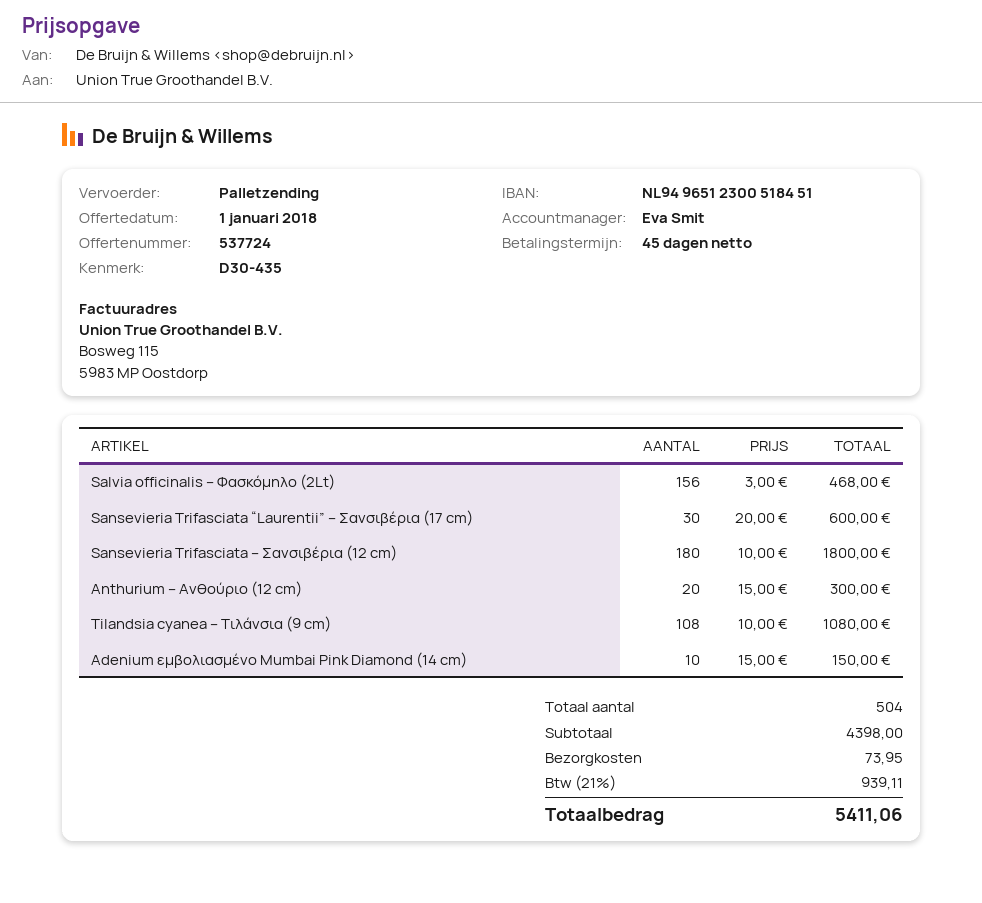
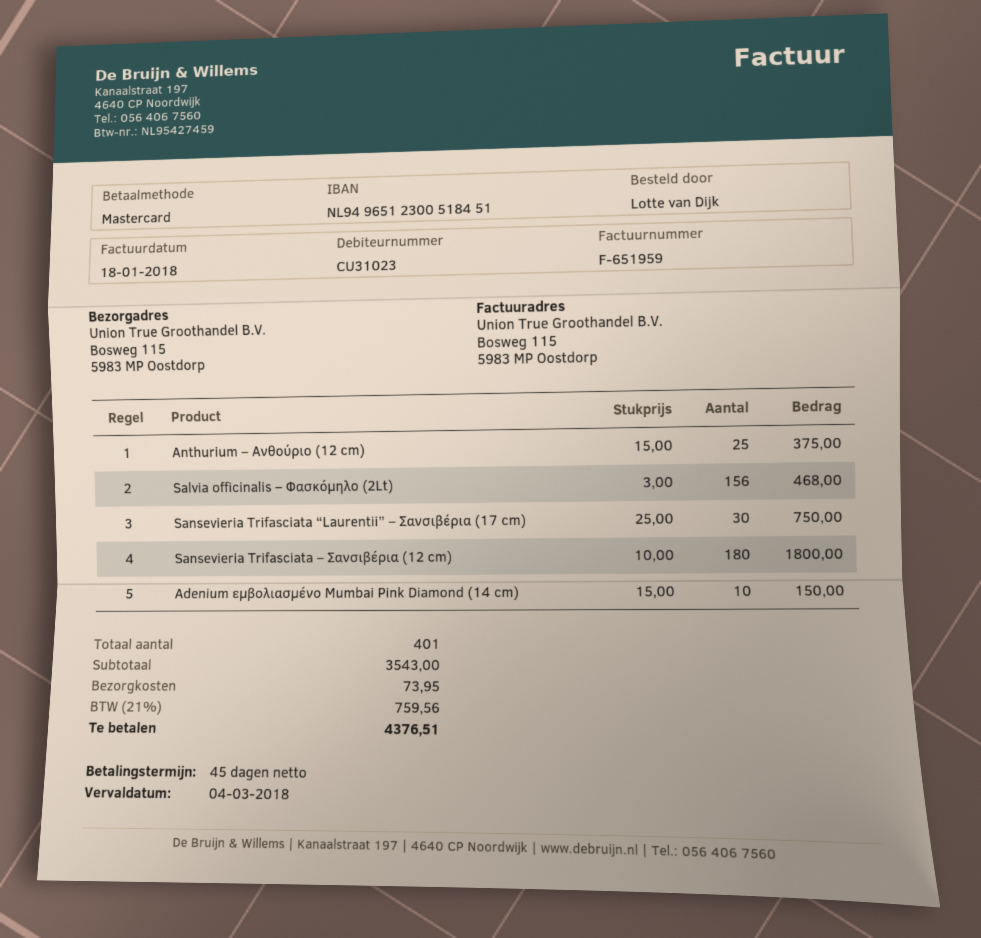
Sansevieria Trifasciata “Laurentii” – Σανσιβέρια (17 cm): 30 x 20.00 = 600.00 -> 30 x 25.00 = 750.00
Anthurium – Ανθούριο (12 cm): 20 x 15.00 = 300.00 -> 25 x 15.00 = 375.00
Tilandsia cyanea – Τιλάνσια (9 cm): 108 x 10.00 = 1080.00 -> none
total quantity: 504 -> 401
subtotal: 4398.00 -> 3543.00
tax: 21% = 939.11 -> 21% = 759.56
total: 5411.06 -> 4376.51

